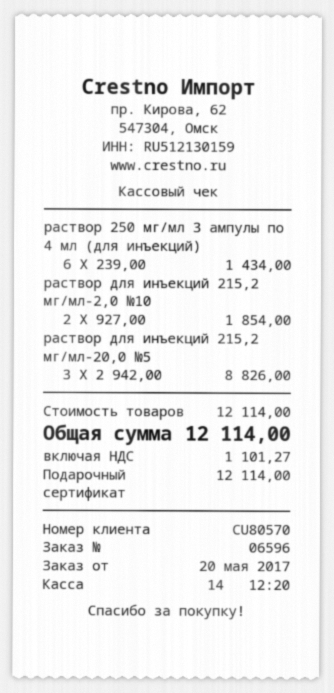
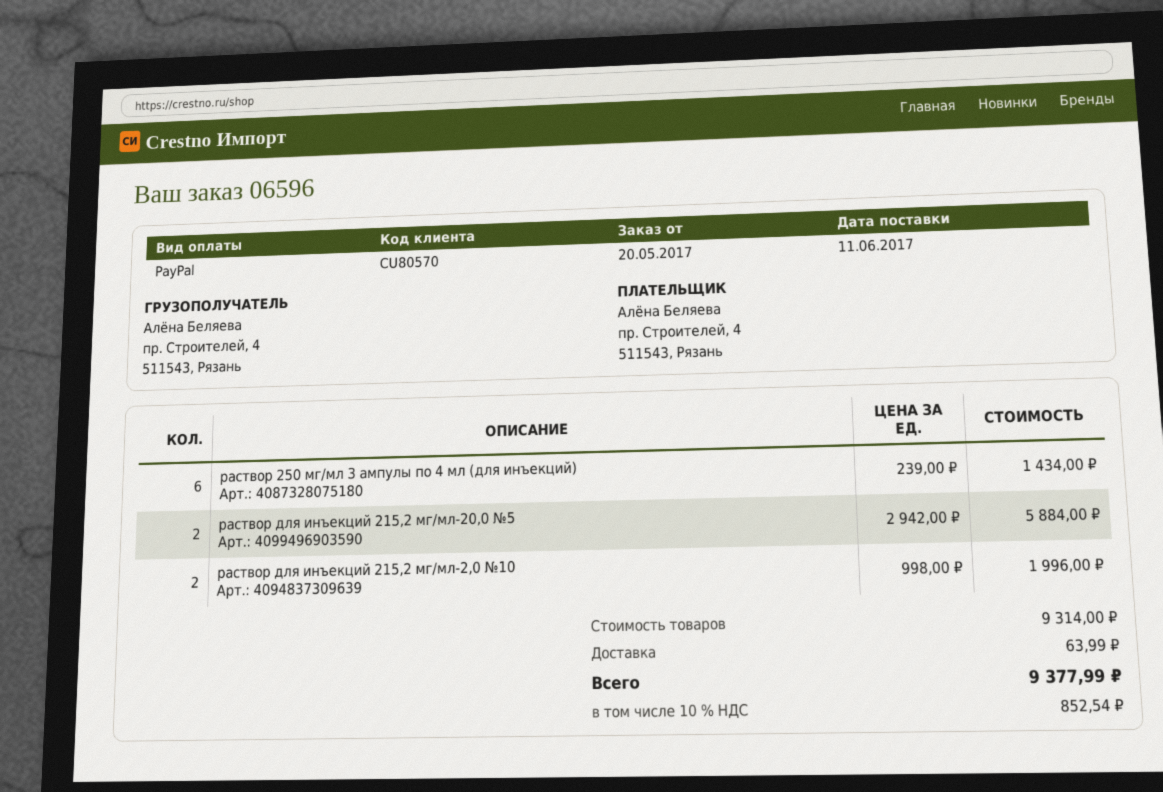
payment method: gift card -> PayPal
раствор для инъекций 215,2 мг/мл-2,0 №10: 2 x 927.00 = 1854.00 -> 2 x 998.00 = 1996.00
раствор для инъекций 215,2 мг/мл-20,0 №5: 3 x 2942.00 = 8826.00 -> 2 x 2942.00 = 5884.00
subtotal: 12114.00 -> 9314.00
shipping: none -> 63.99
tax: 1101.27 -> 852.54
total: 12114.00 -> 9377.99

